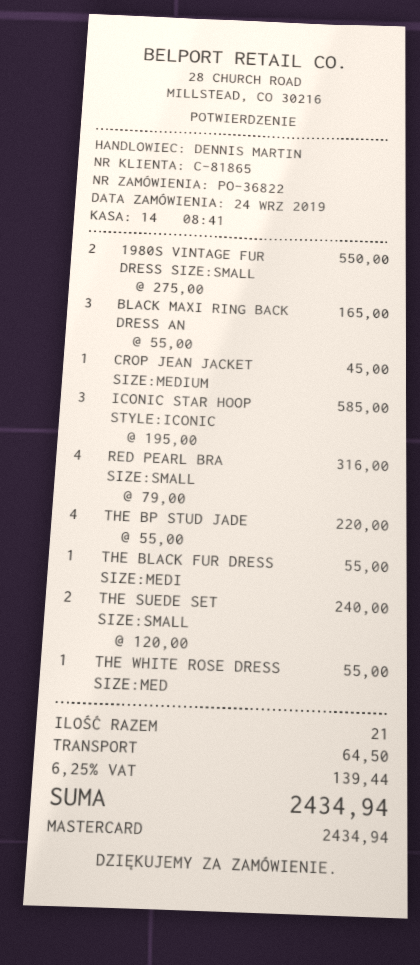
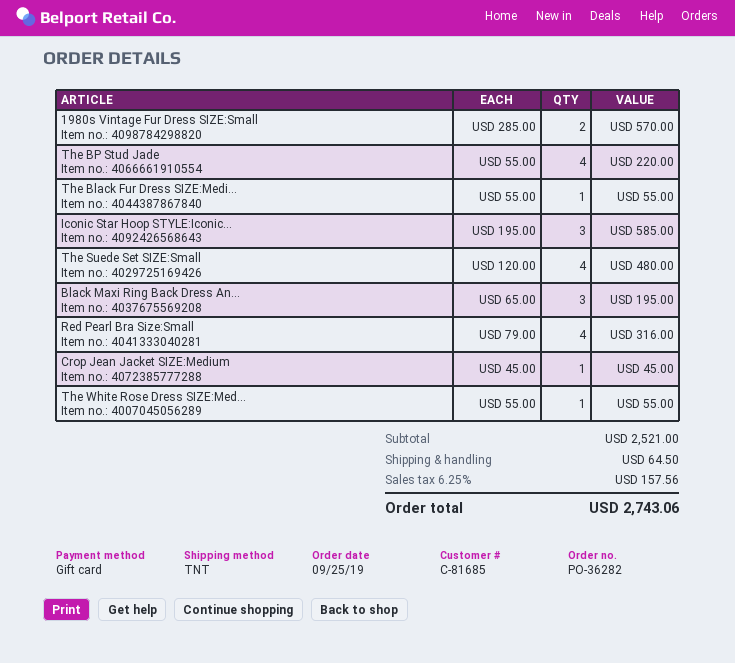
order number: PO-36822 -> PO-36282
order date: 2019-09-24 -> 2019-09-25
customer number: C-81865 -> C-81685
payment method: Mastercard -> gift card
1980S VINTAGE FUR DRESS SIZE:SMALL: 2 x 275.00 = 550.00 -> 2 x 285.00 = 570.00
BLACK MAXI RING BACK DRESS AN: 3 x 55.00 = 165.00 -> 3 x 65.00 = 195.00
THE SUEDE SET SIZE:SMALL: 2 x 120.00 = 240.00 -> 4 x 120.00 = 480.00
tax: 6.25% = 139.44 -> 6.25% = 157.56
total: 2434.94 -> 2743.06

